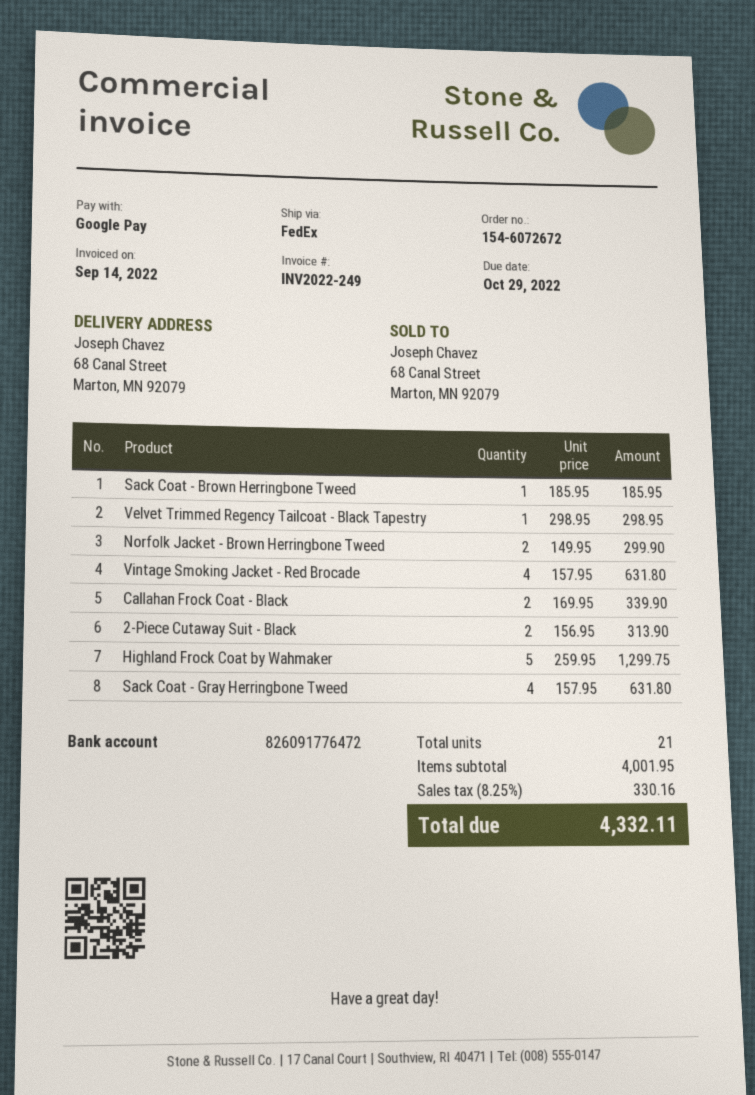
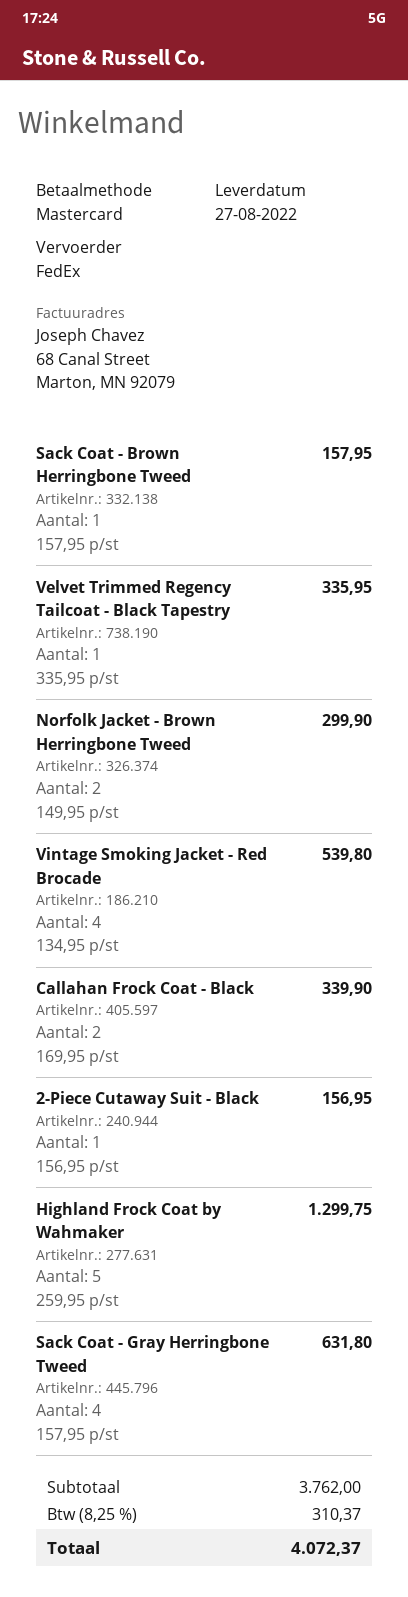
payment method: Google Pay -> Mastercard
Sack Coat - Brown Herringbone Tweed: 1 x 185.95 = 185.95 -> 1 x 157.95 = 157.95
Velvet Trimmed Regency Tailcoat - Black Tapestry: 1 x 298.95 = 298.95 -> 1 x 335.95 = 335.95
Vintage Smoking Jacket - Red Brocade: 4 x 157.95 = 631.80 -> 4 x 134.95 = 539.80
2-Piece Cutaway Suit - Black: 2 x 156.95 = 313.90 -> 1 x 156.95 = 156.95
subtotal: 4001.95 -> 3762.00
tax: 8.25% = 330.16 -> 8.25% = 310.37
total: 4332.11 -> 4072.37

